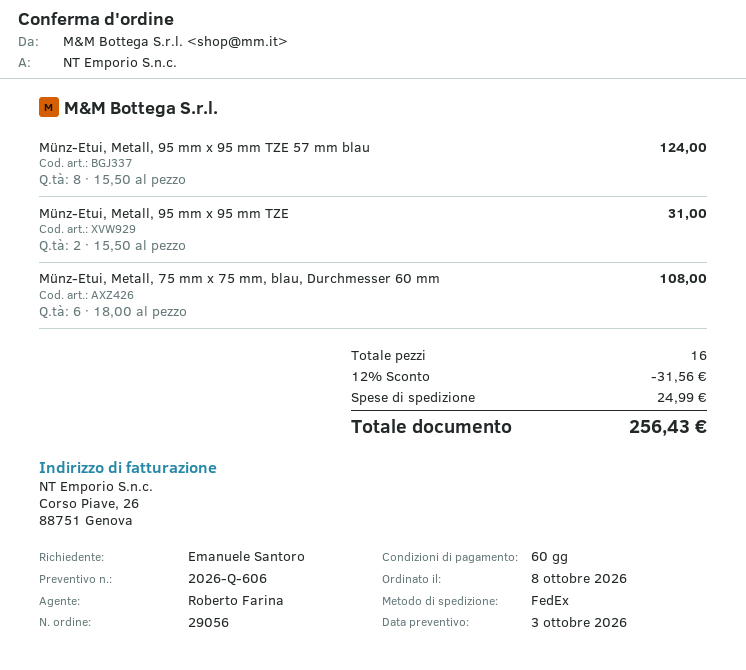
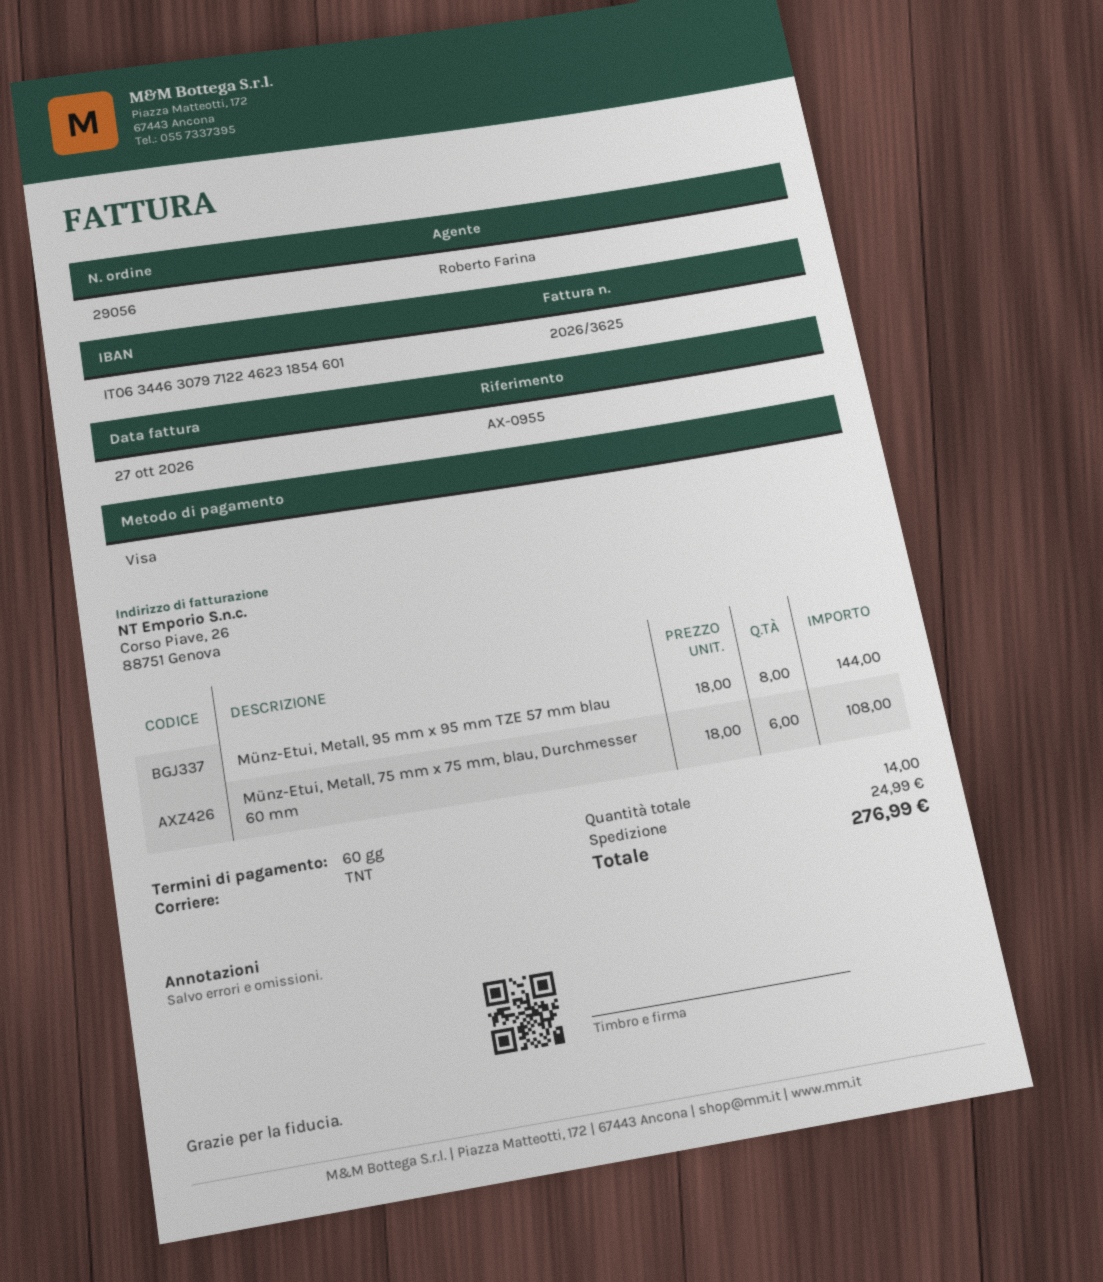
shipping method: FedEx -> TNT
Münz-Etui, Metall, 95 mm x 95 mm TZE 57 mm blau: 8 x 15.50 = 124.00 -> 8 x 18.00 = 144.00
Münz-Etui, Metall, 95 mm x 95 mm TZE: 2 x 15.50 = 31.00 -> none
total quantity: 16 -> 14
discount: 12% = 31.56 -> none
total: 256.43 -> 276.99

